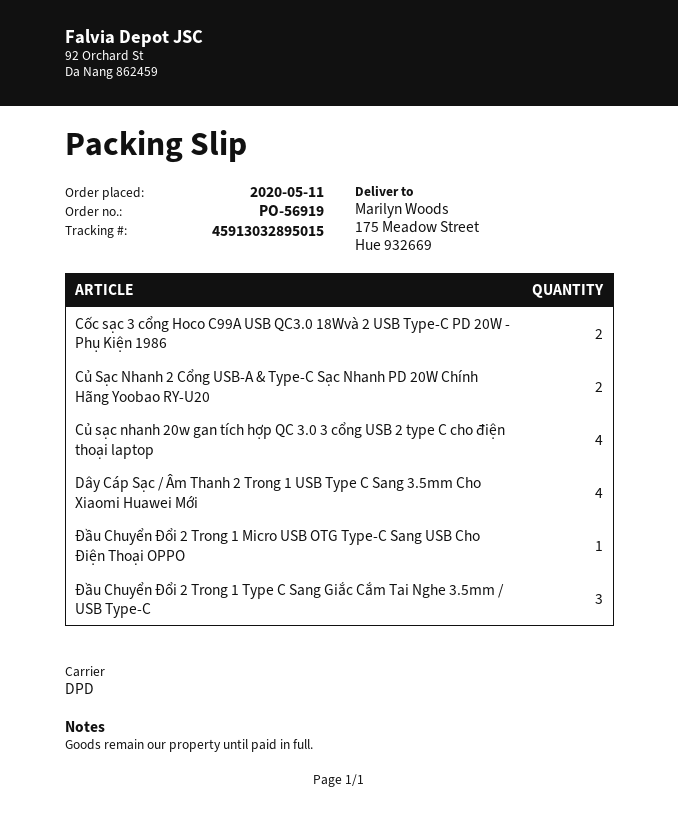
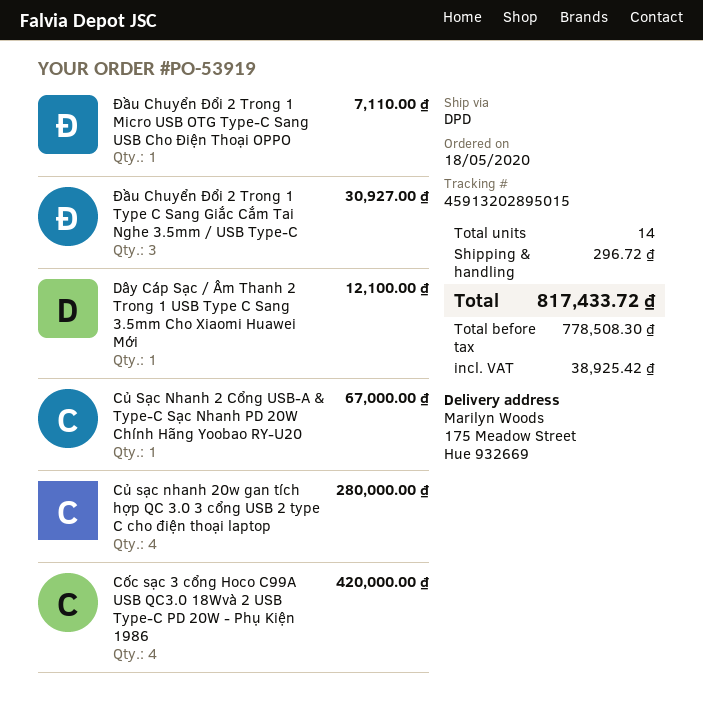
order number: PO-56919 -> PO-53919
order date: 2020-05-11 -> 2020-05-18
tracking number: 45913032895015 -> 45913202895015
Cốc sạc 3 cổng Hoco C99A USB QC3.0 18Wvà 2 USB Type-C PD 20W - Phụ Kiện 1986: 2 -> 4
Củ Sạc Nhanh 2 Cổng USB-A & Type-C Sạc Nhanh PD 20W Chính Hãng Yoobao RY-U20: 2 -> 1
Dây Cáp Sạc / Âm Thanh 2 Trong 1 USB Type C Sang 3.5mm Cho Xiaomi Huawei Mới: 4 -> 1

